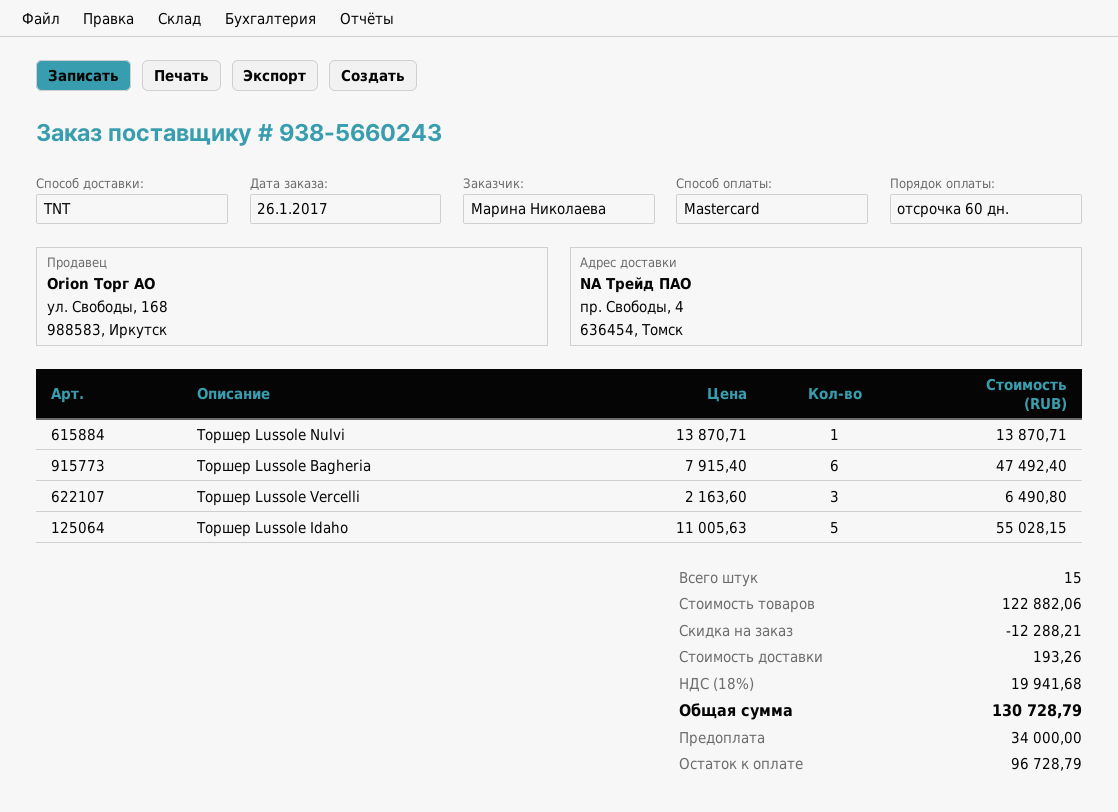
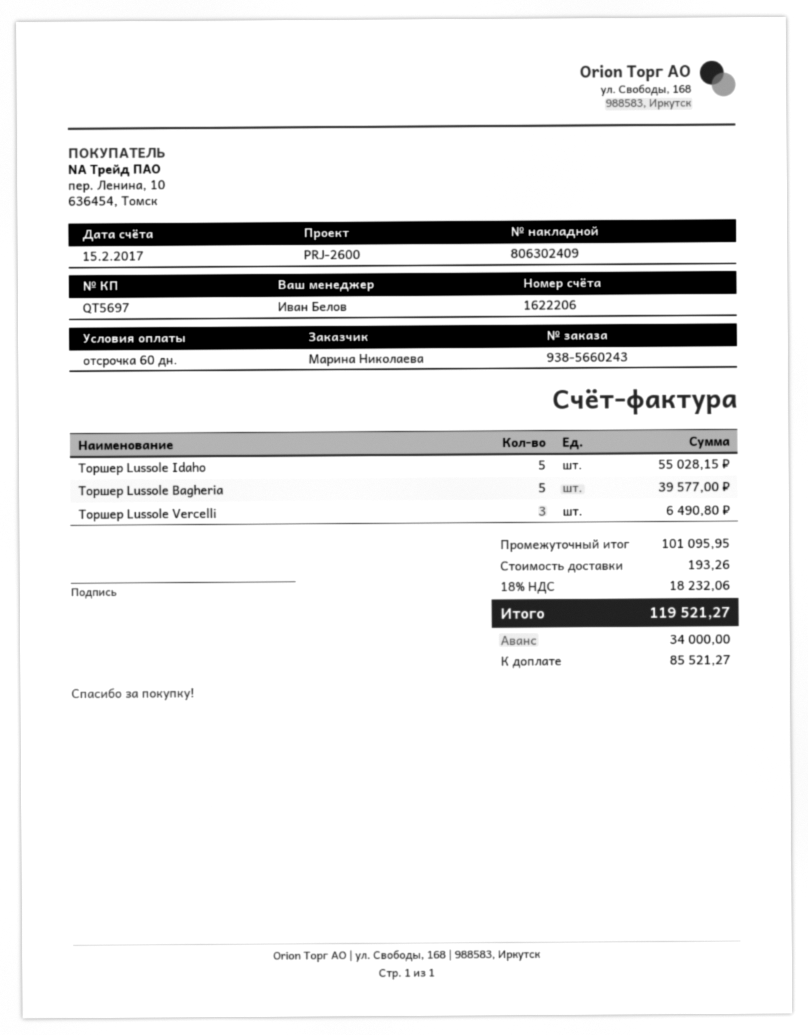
Торшер Lussole Nulvi: 1 for 13870.71 -> none
Торшер Lussole Bagheria: 6 for 47492.40 -> 5 for 39577.00
subtotal: 122882.06 -> 101095.95
discount: 12288.21 -> none
tax: 18% = 19941.68 -> 18% = 18232.06
total: 130728.79 -> 119521.27
balance: 96728.79 -> 85521.27

